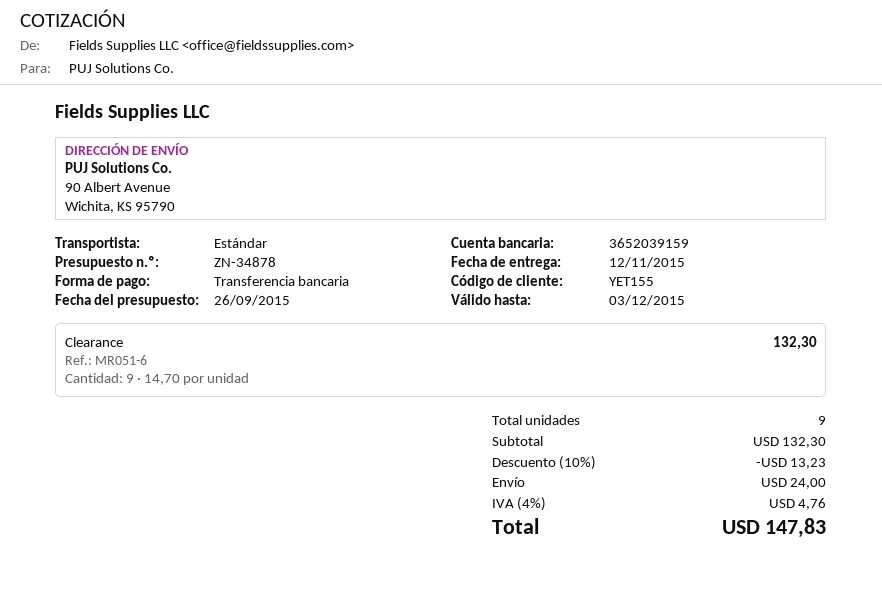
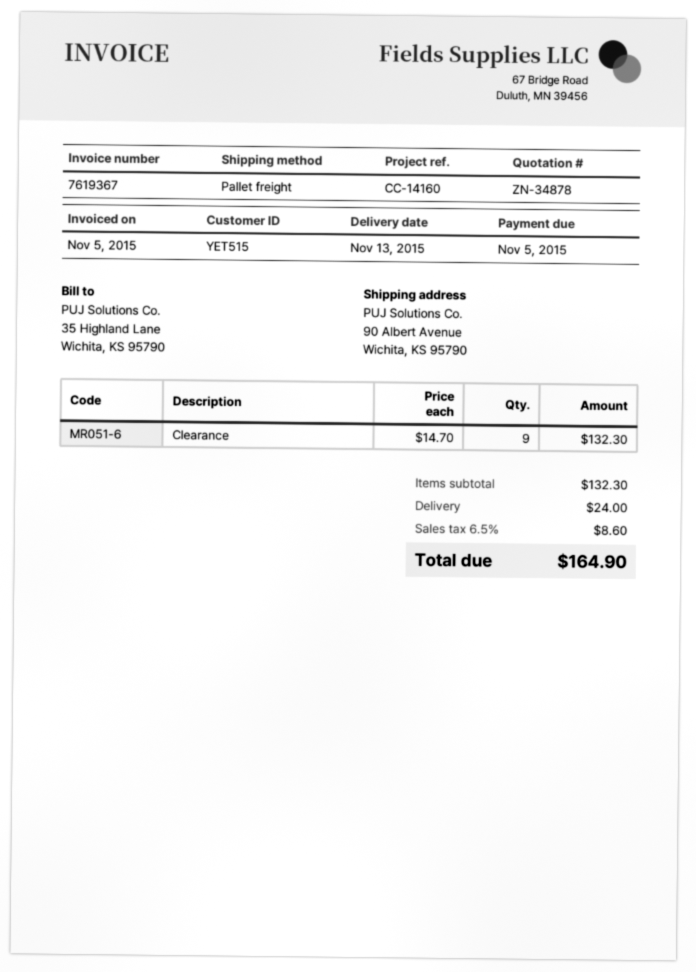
delivery date: 2015-11-12 -> 2015-11-13
customer number: YET155 -> YET515
shipping method: standard -> pallet freight
discount: 10% = 13.23 -> none
tax: 4% = 4.76 -> 6.5% = 8.60
total: 147.83 -> 164.90

